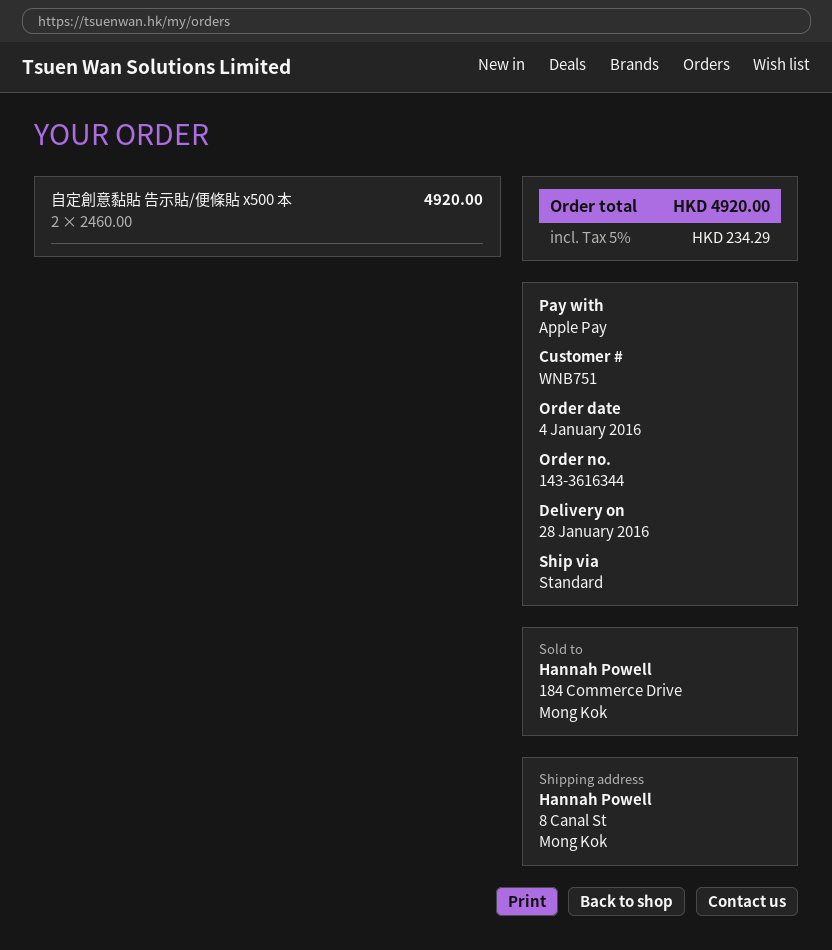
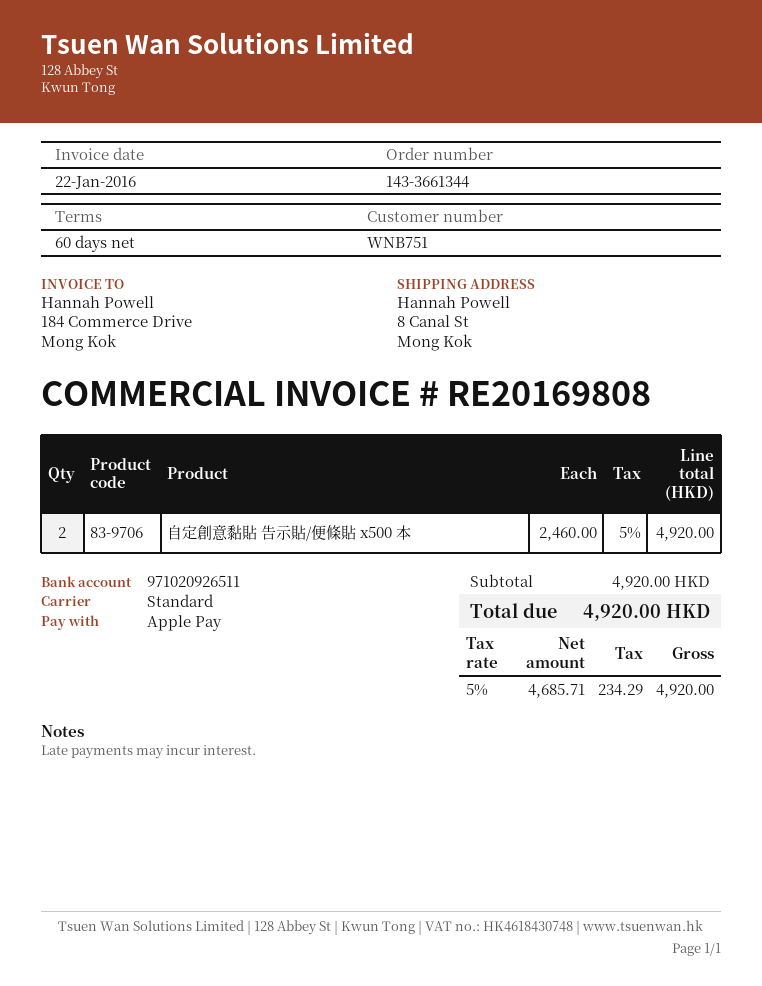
order number: 143-3616344 -> 143-3661344

